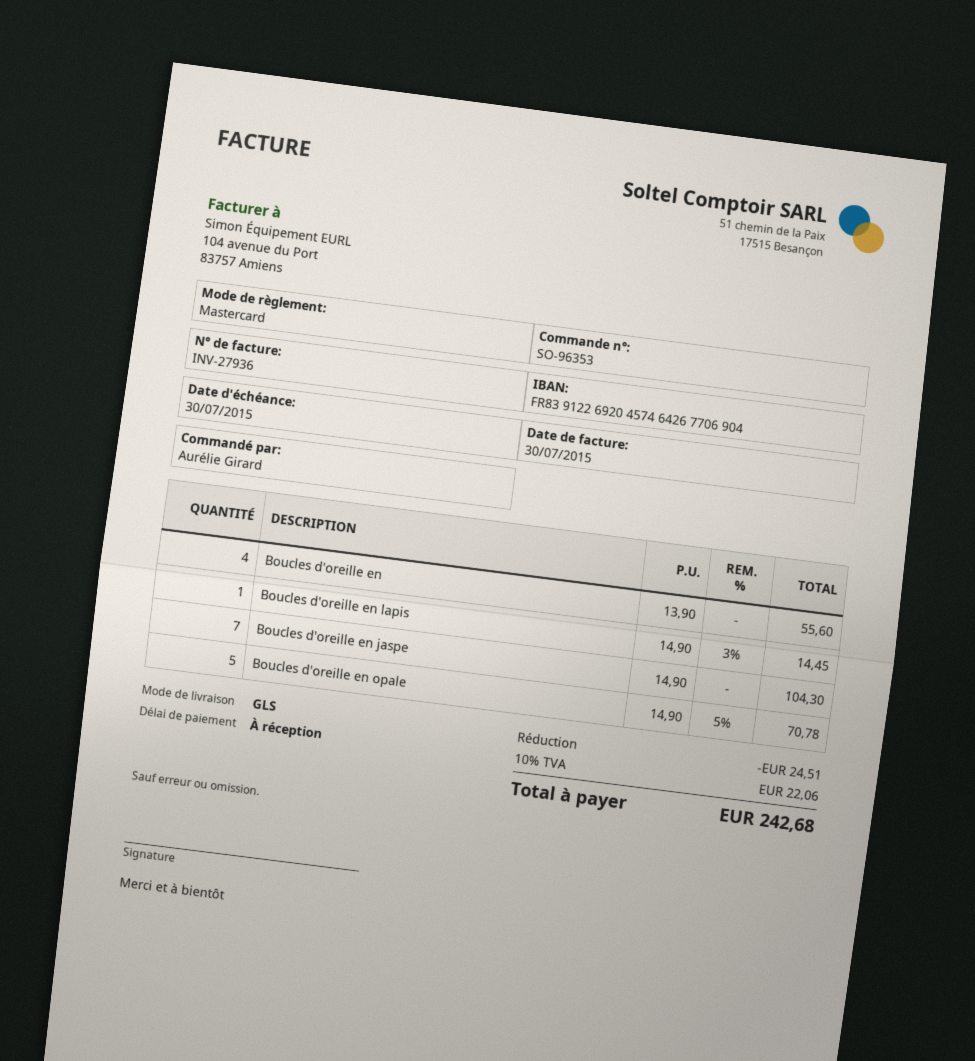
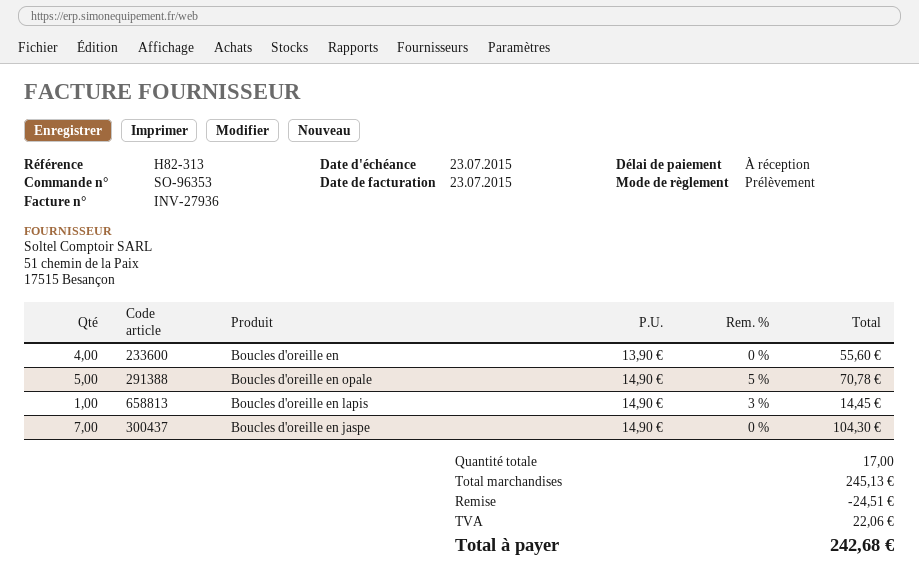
invoice date: 2015-07-30 -> 2015-07-23
due date: 2015-07-30 -> 2015-07-23
payment method: Mastercard -> direct debit

